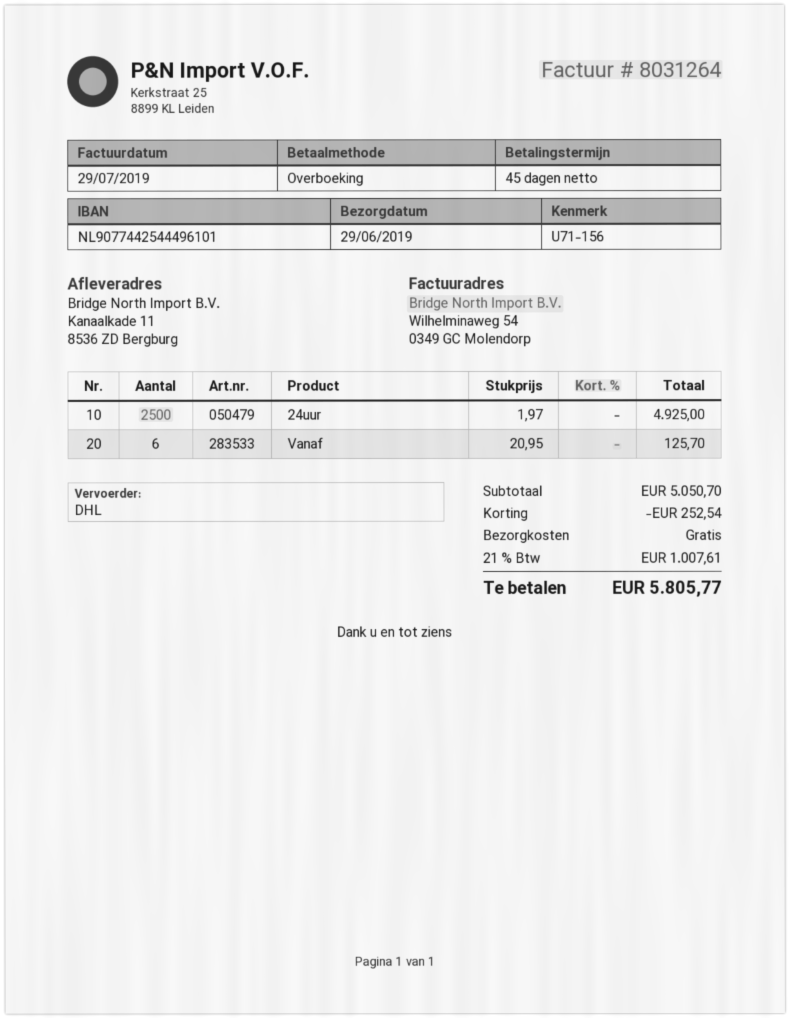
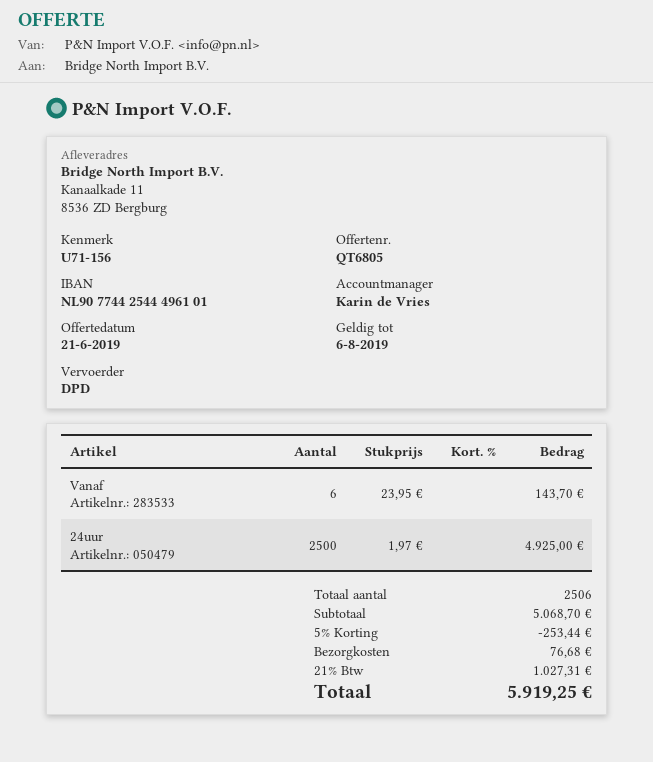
shipping method: DHL -> DPD
Vanaf: 6 x 20.95 = 125.70 -> 6 x 23.95 = 143.70
subtotal: 5050.70 -> 5068.70
discount: 252.54 -> 253.44
shipping: 0.00 -> 76.68
tax: 21% = 1007.61 -> 21% = 1027.31
total: 5805.77 -> 5919.25

